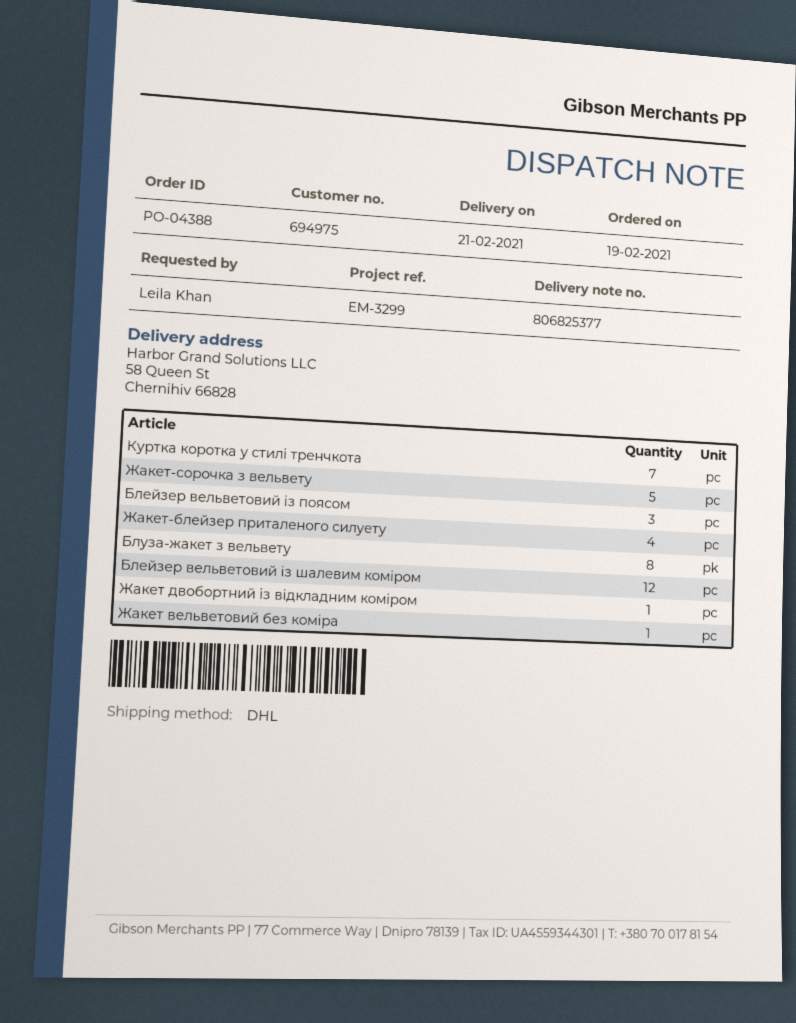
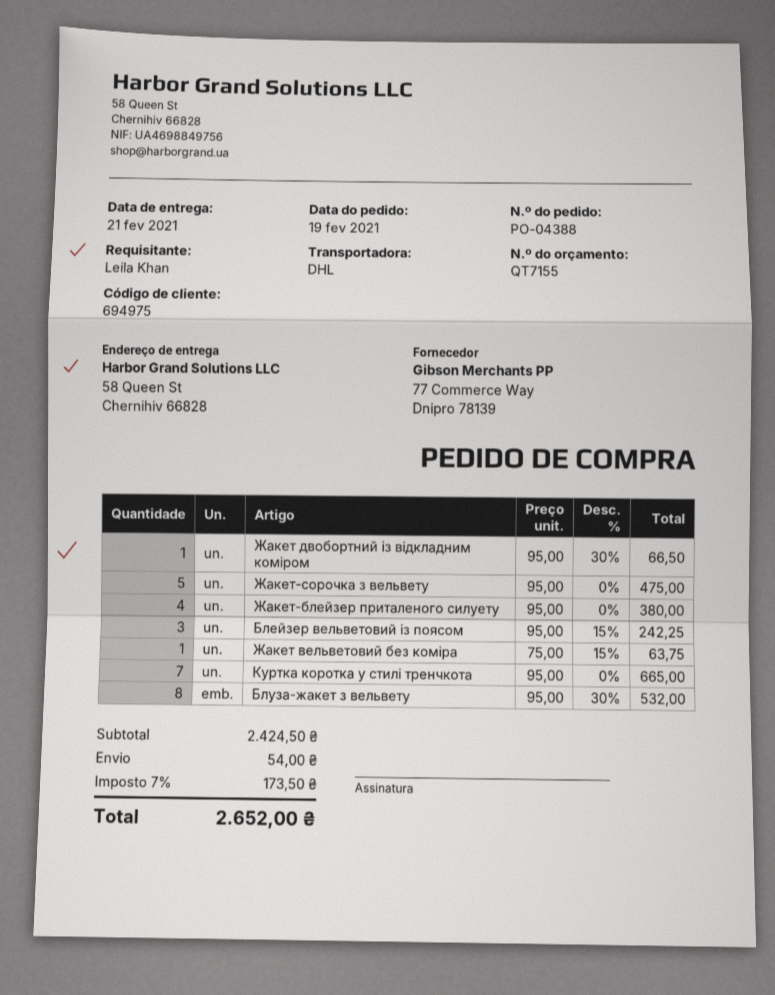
Блейзер вельветовий із шалевим коміром: 12 -> none

